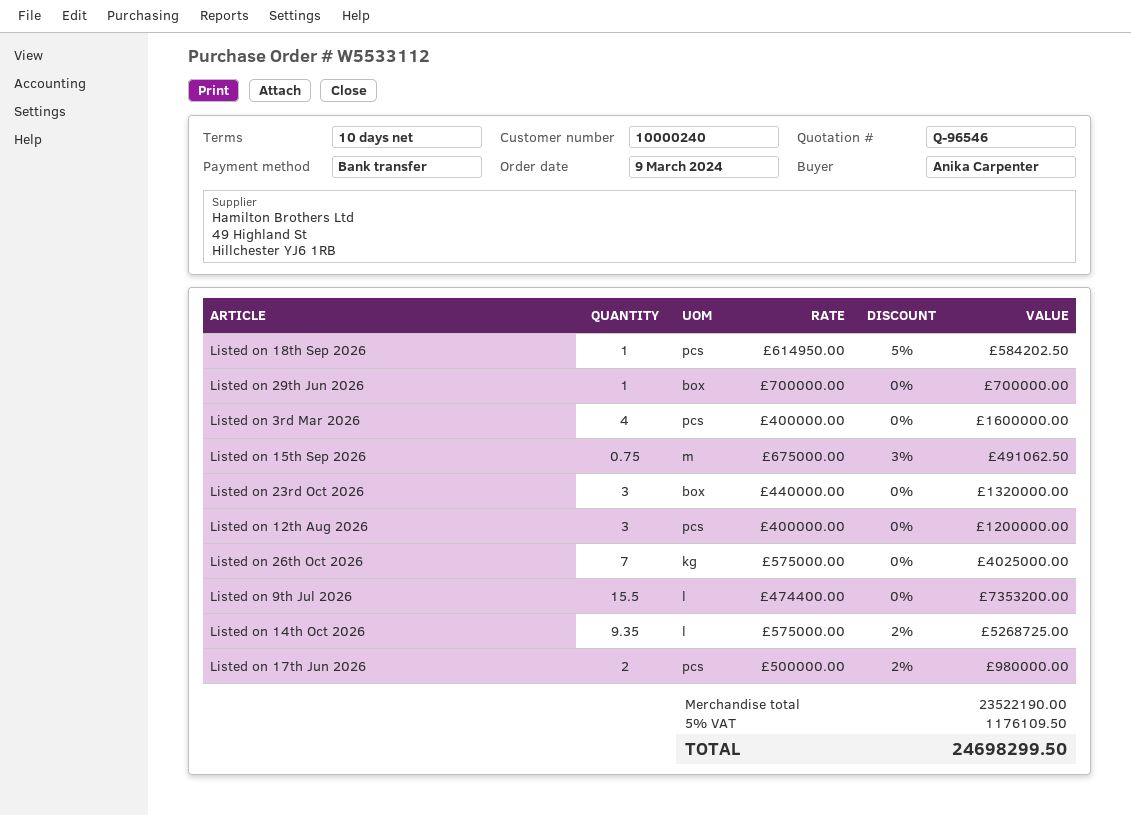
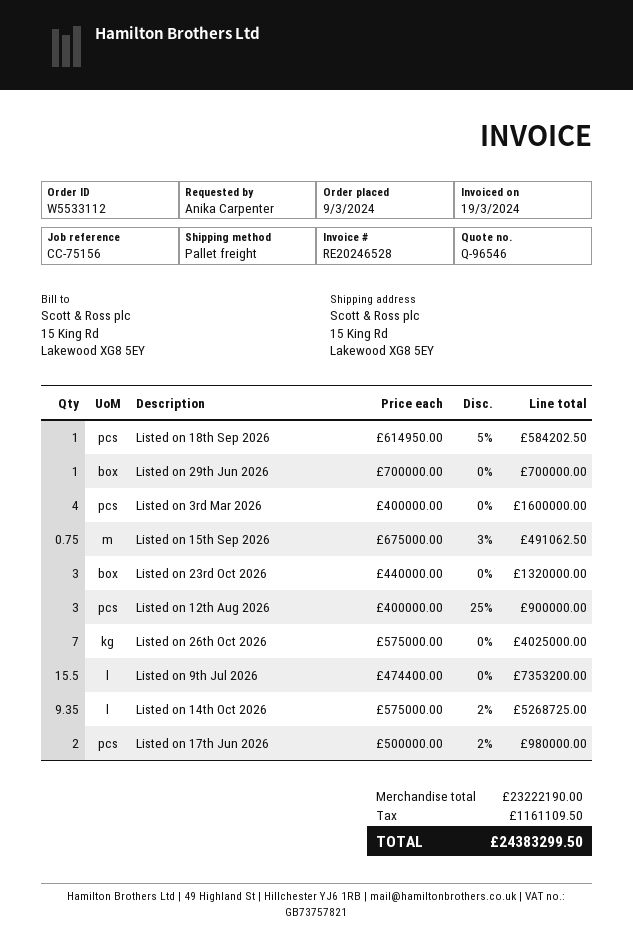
Listed on 12th Aug 2026: 3 x 400000.00 = 1200000.00 -> 3 x 400000.00 - 25% = 900000.00
subtotal: 23522190.00 -> 23222190.00
tax: 1176109.50 -> 1161109.50
total: 24698299.50 -> 24383299.50

